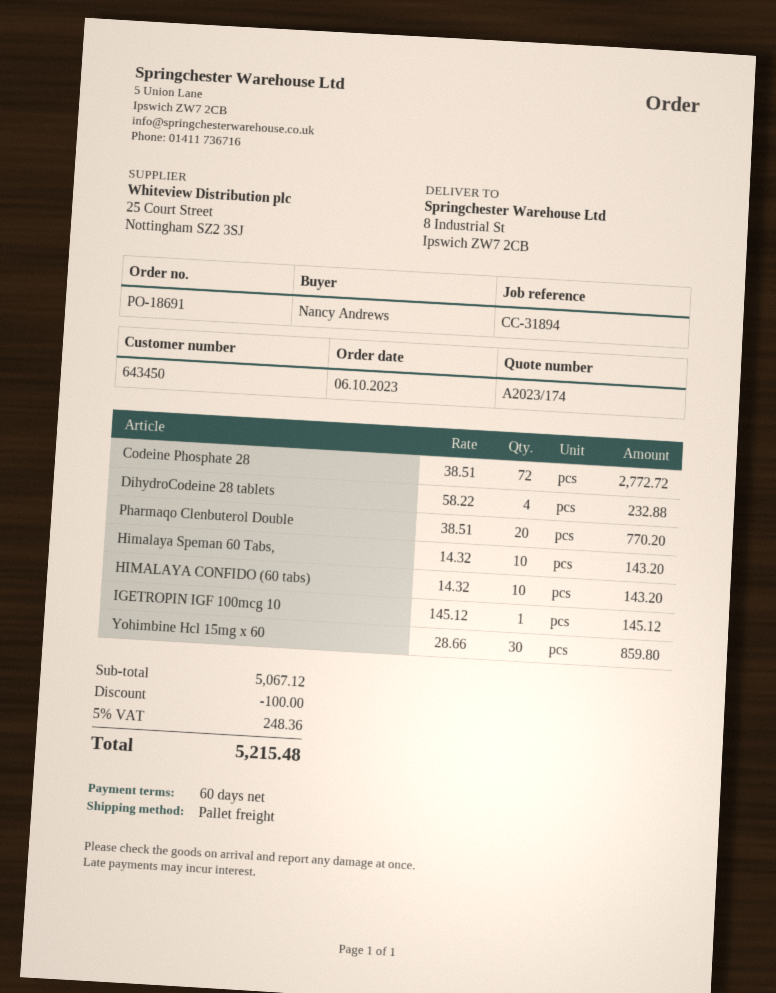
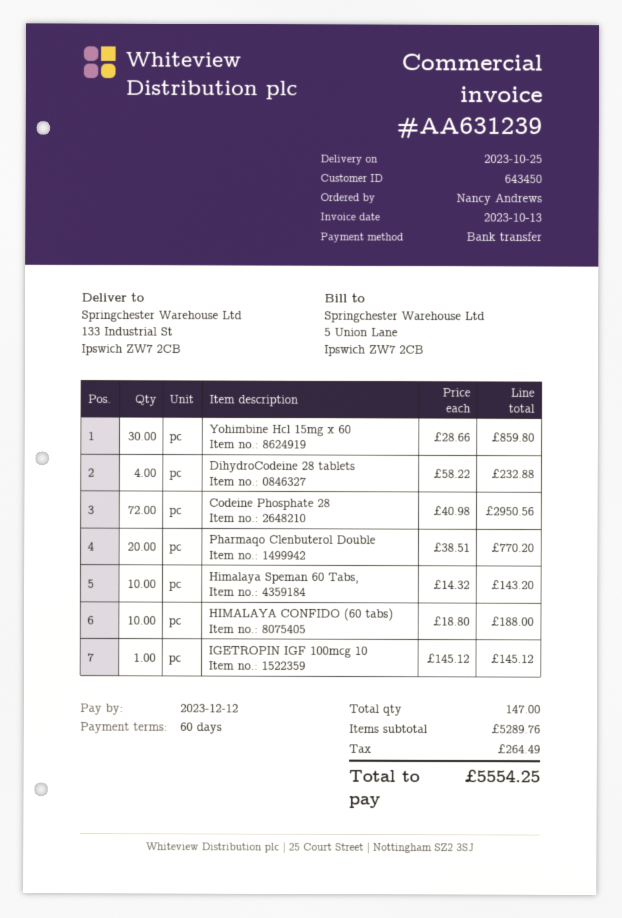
ship to: 8 Industrial St, Ipswich ZW7 2CB -> 133 Industrial St, Ipswich ZW7 2CB
Codeine Phosphate 28: 72 x 38.51 = 2772.72 -> 72 x 40.98 = 2950.56
HIMALAYA CONFIDO (60 tabs): 10 x 14.32 = 143.20 -> 10 x 18.80 = 188.00
subtotal: 5067.12 -> 5289.76
discount: 100.00 -> none
tax: 248.36 -> 264.49
total: 5215.48 -> 5554.25

